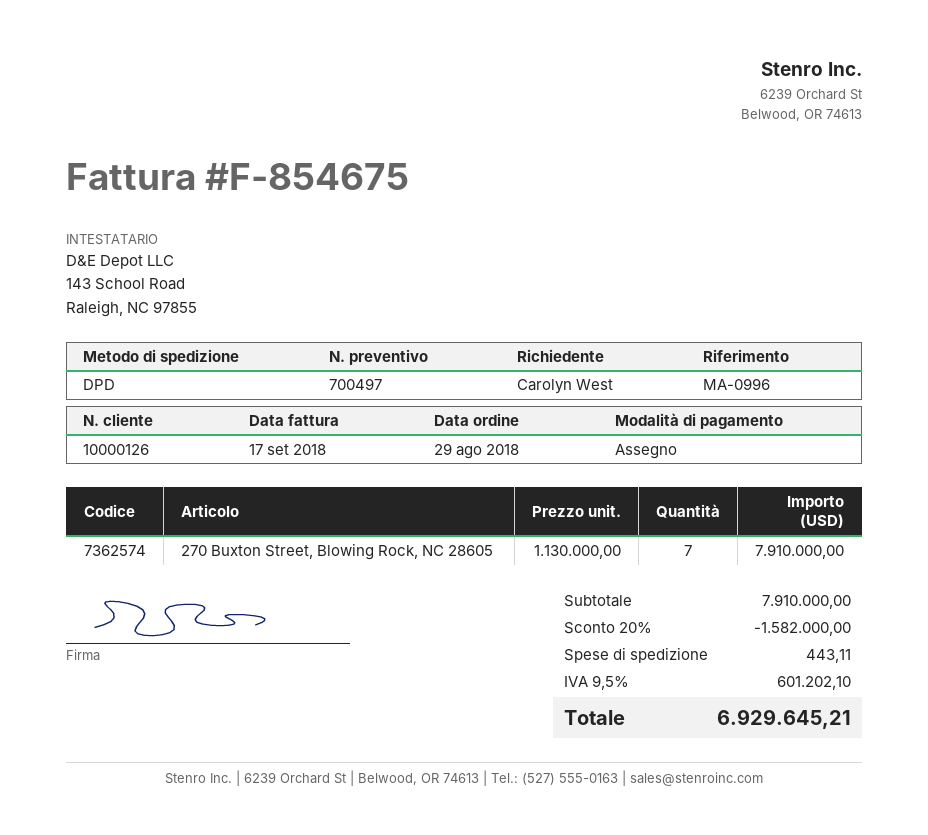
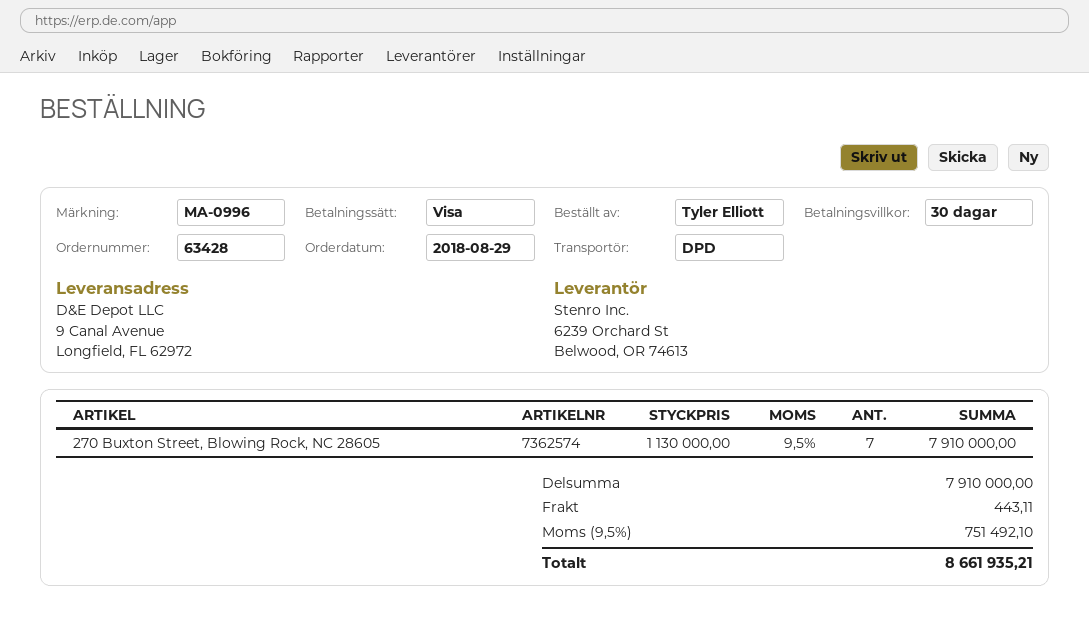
ordered by: Carolyn West -> Tyler Elliott
payment method: cheque -> Visa
discount: 20% = 1582000.00 -> none
tax: 9.5% = 601202.10 -> 9.5% = 751492.10
total: 6929645.21 -> 8661935.21

